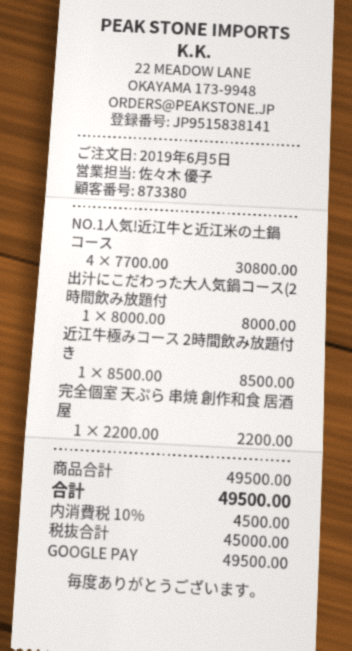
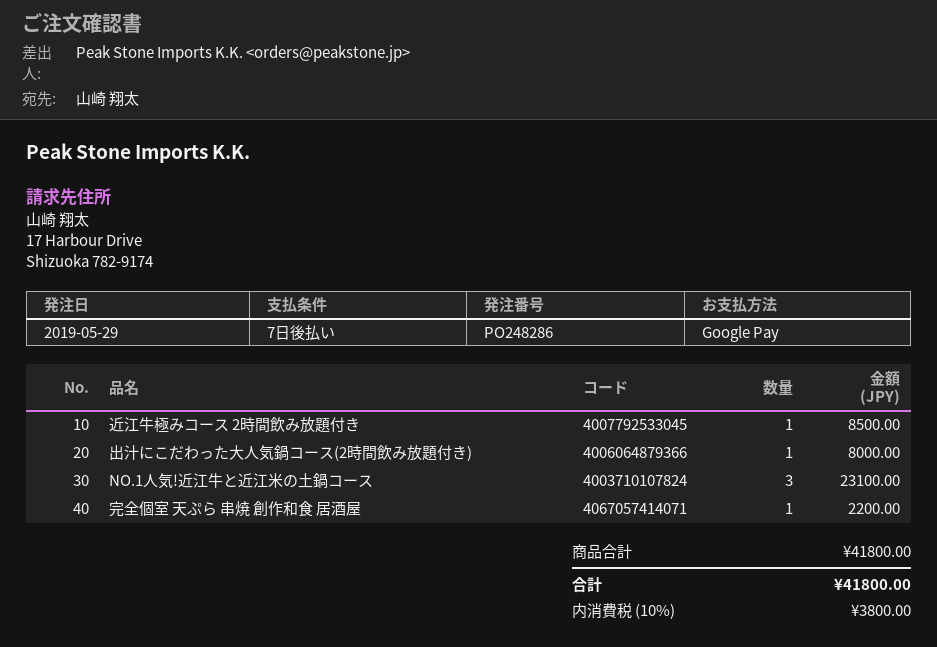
order date: 2019-06-05 -> 2019-05-29
NO.1人気!近江牛と近江米の土鍋コース: 4 for 30800.00 -> 3 for 23100.00
subtotal: 49500.00 -> 41800.00
tax: 10% = 4500.00 -> 10% = 3800.00
total: 49500.00 -> 41800.00

